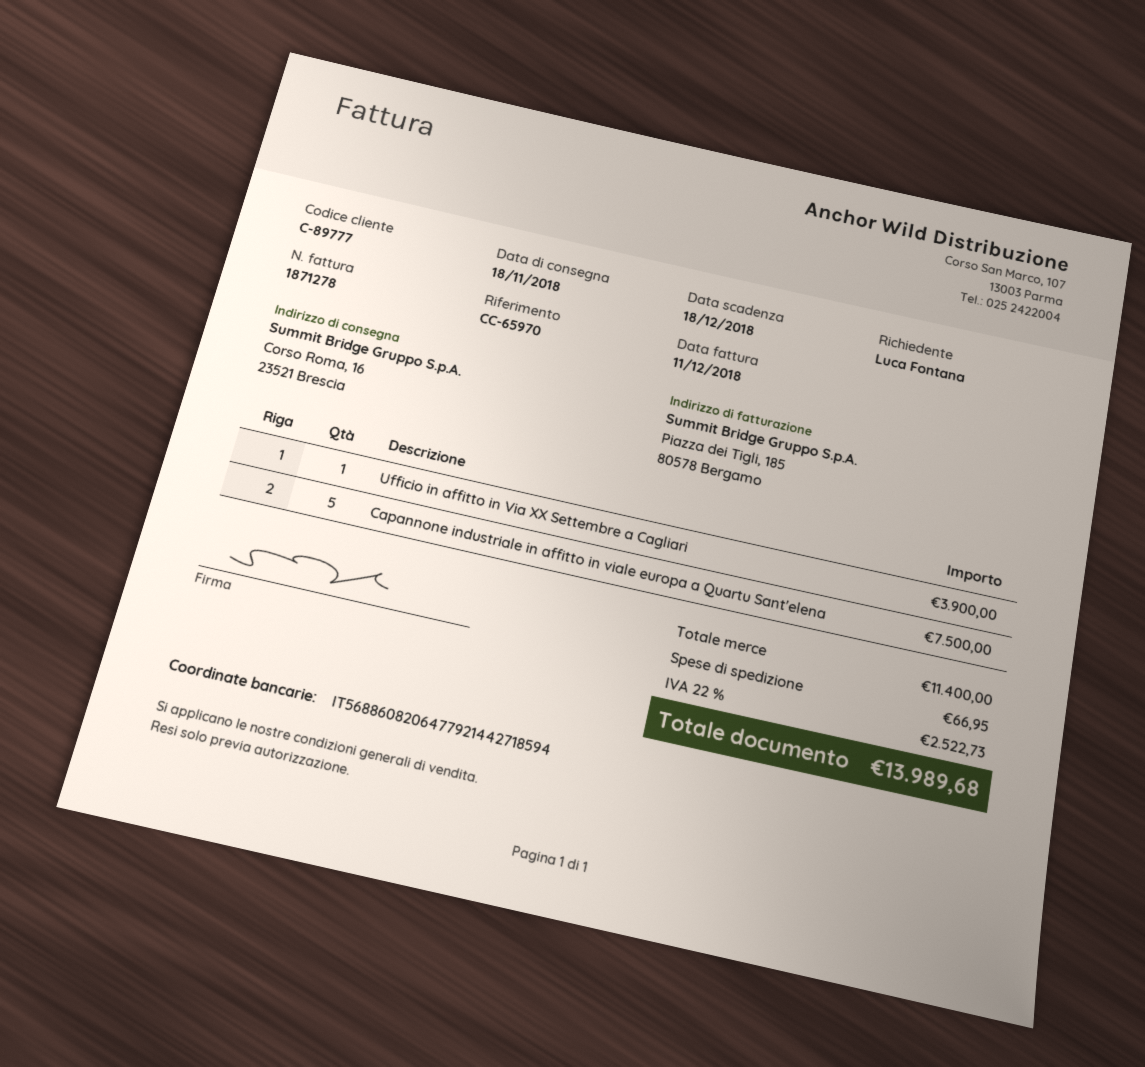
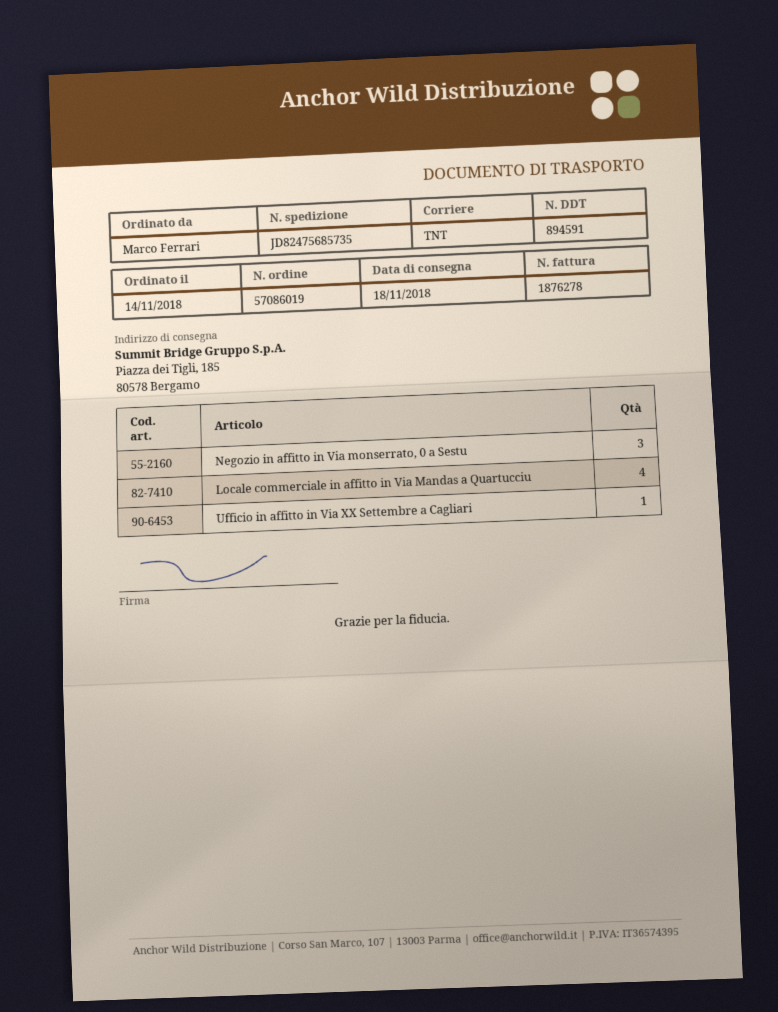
invoice number: 1871278 -> 1876278
ordered by: Luca Fontana -> Marco Ferrari
ship to: Corso Roma, 16, 23521 Brescia -> Piazza dei Tigli, 185, 80578 Bergamo
Capannone industriale in affitto in viale europa a Quartu Sant'elena: 5 -> none
Negozio in affitto in Via monserrato, 0 a Sestu: none -> 3
Locale commerciale in affitto in Via Mandas a Quartucciu: none -> 4

